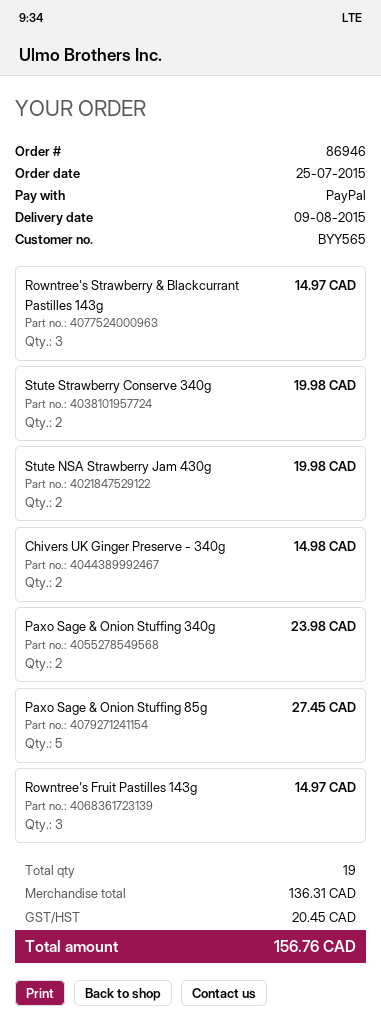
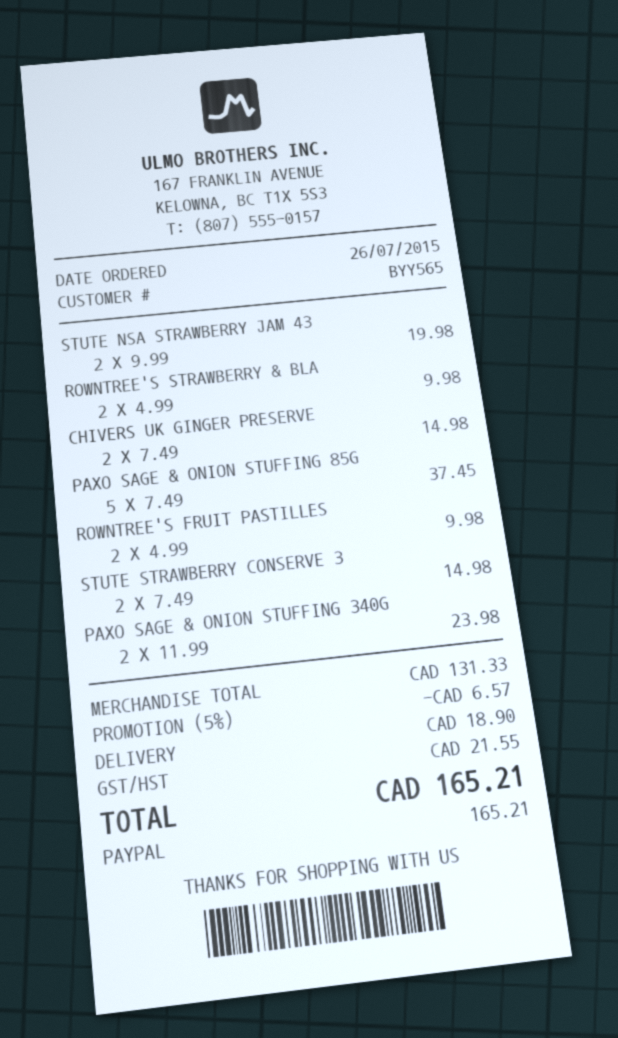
order date: 2015-07-25 -> 2015-07-26
Rowntree's Strawberry & Blackcurrant Pastilles 143g: 3 for 14.97 -> 2 for 9.98
Stute Strawberry Conserve 340g: 2 for 19.98 -> 2 for 14.98
Paxo Sage & Onion Stuffing 85g: 5 for 27.45 -> 5 for 37.45
Rowntree's Fruit Pastilles 143g: 3 for 14.97 -> 2 for 9.98
subtotal: 136.31 -> 131.33
discount: none -> 5% = 6.57
shipping: none -> 18.90
tax: 20.45 -> 21.55
total: 156.76 -> 165.21

